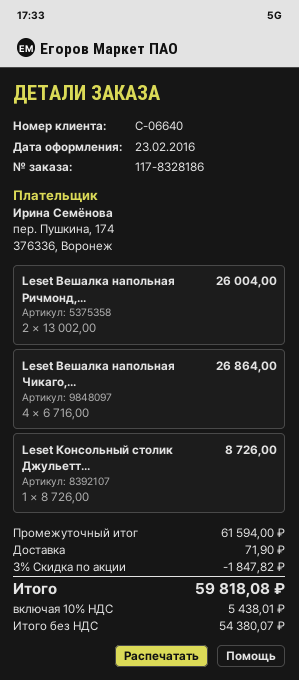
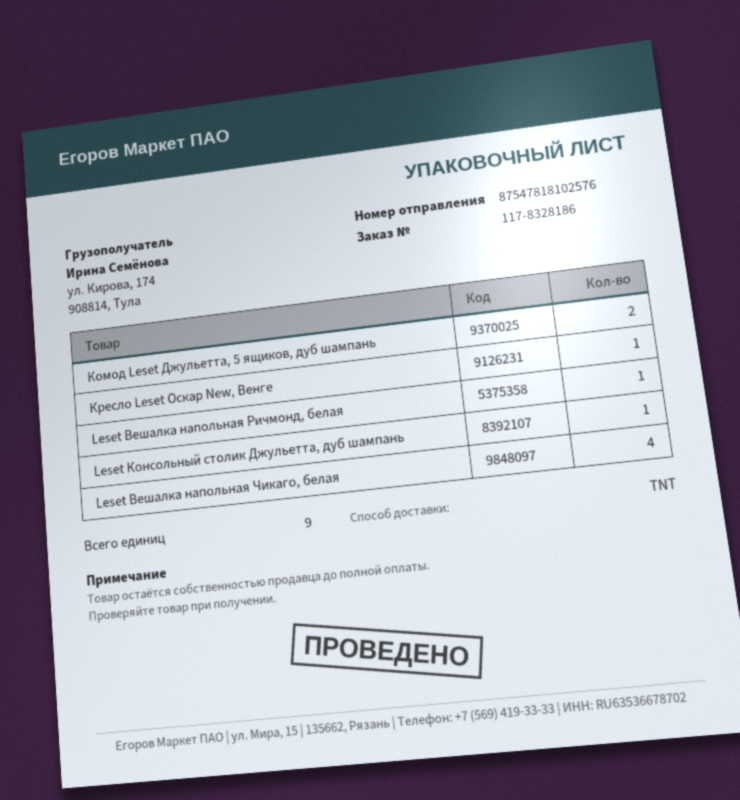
Leset Вешалка напольная Ричмонд,...: 2 -> 1
Комод Leset Джульетта, 5 ящиков, дуб шампань: none -> 2
Кресло Leset Оскар New, Венге: none -> 1

